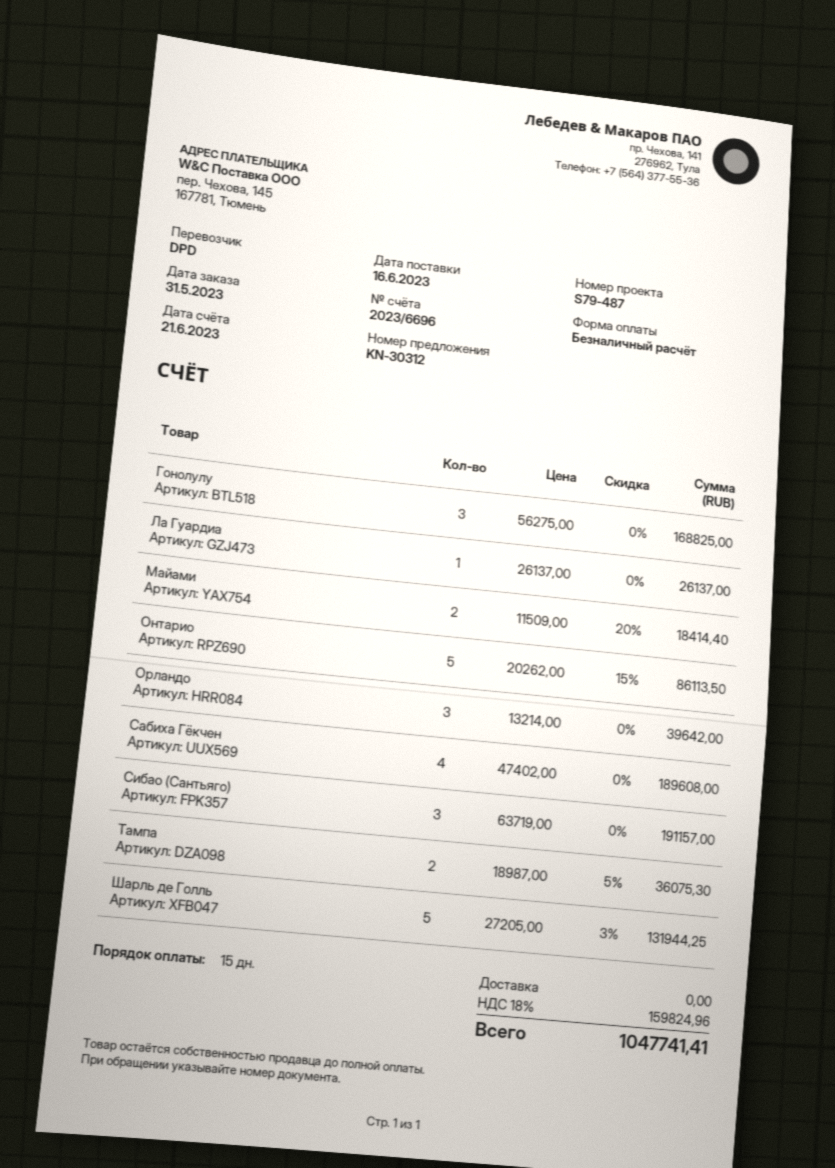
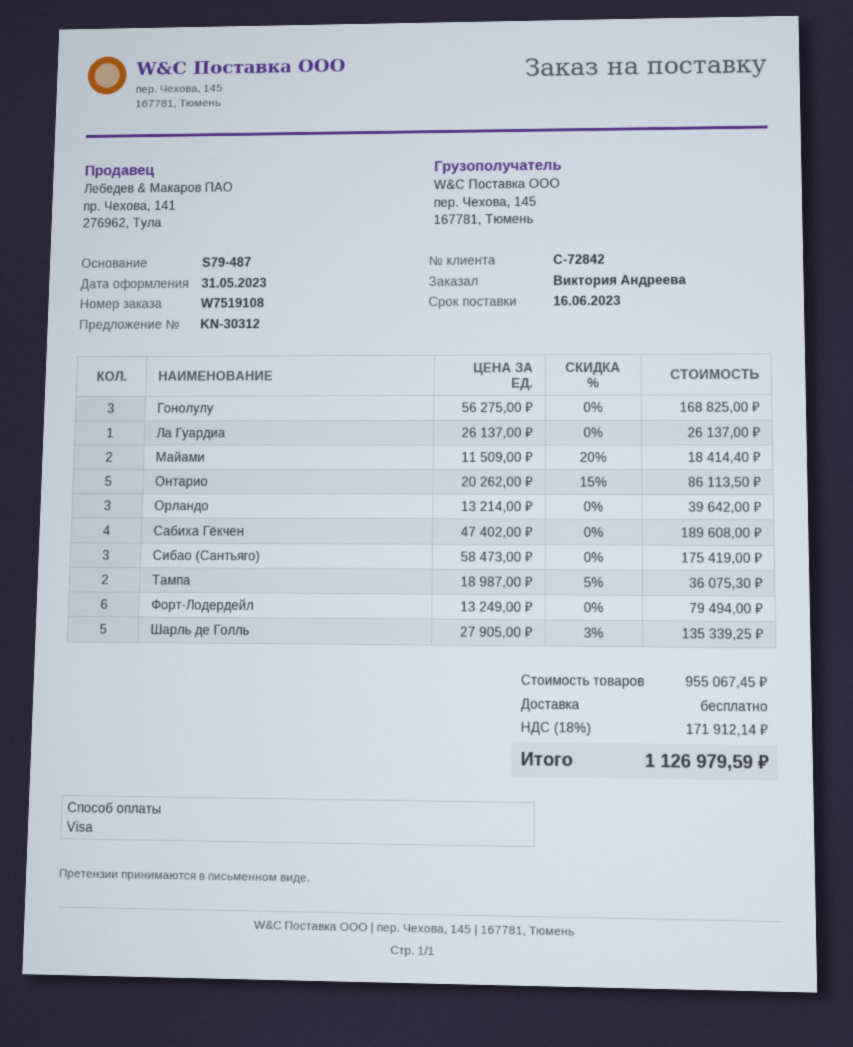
payment method: bank transfer -> Visa
Сибао (Сантьяго): 3 x 63719.00 = 191157.00 -> 3 x 58473.00 = 175419.00
Шарль де Голль: 5 x 27205.00 - 3% = 131944.25 -> 5 x 27905.00 - 3% = 135339.25
Форт-Лодердейл: none -> 6 x 13249.00 = 79494.00
tax: 18% = 159824.96 -> 18% = 171912.14
total: 1047741.41 -> 1126979.59

